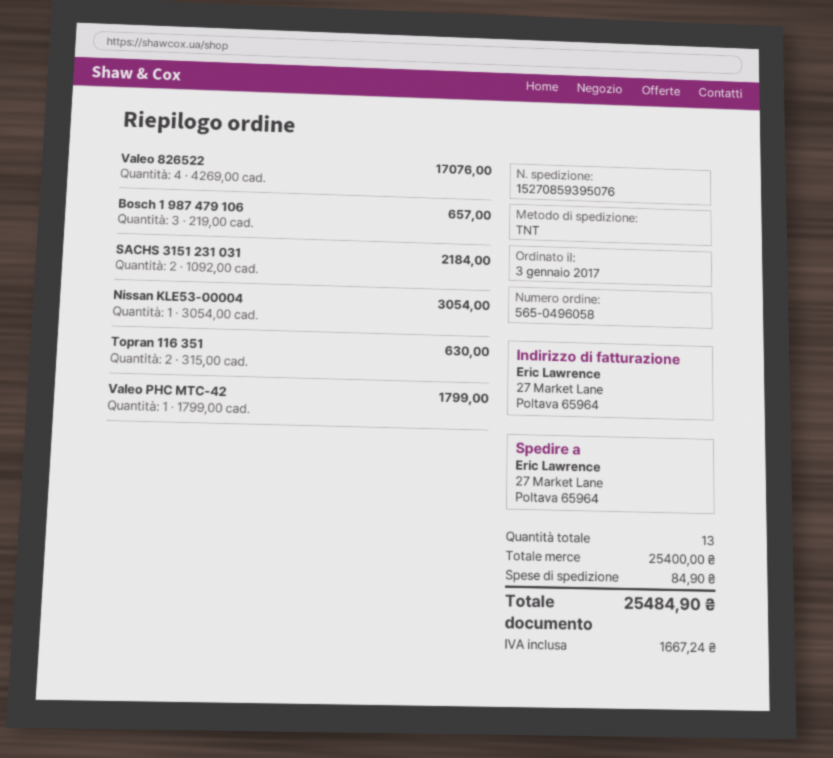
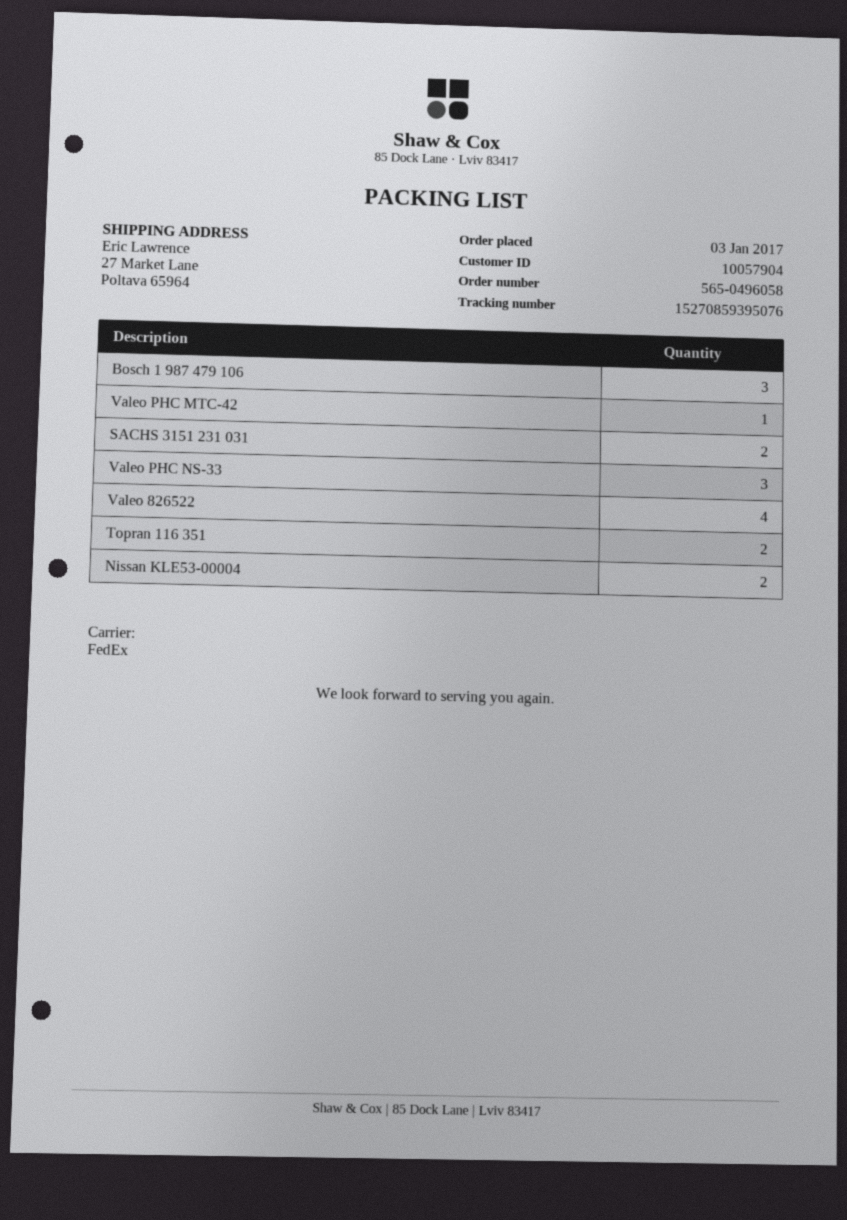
shipping method: TNT -> FedEx
Nissan KLE53-00004: 1 -> 2
Valeo PHC NS-33: none -> 3

